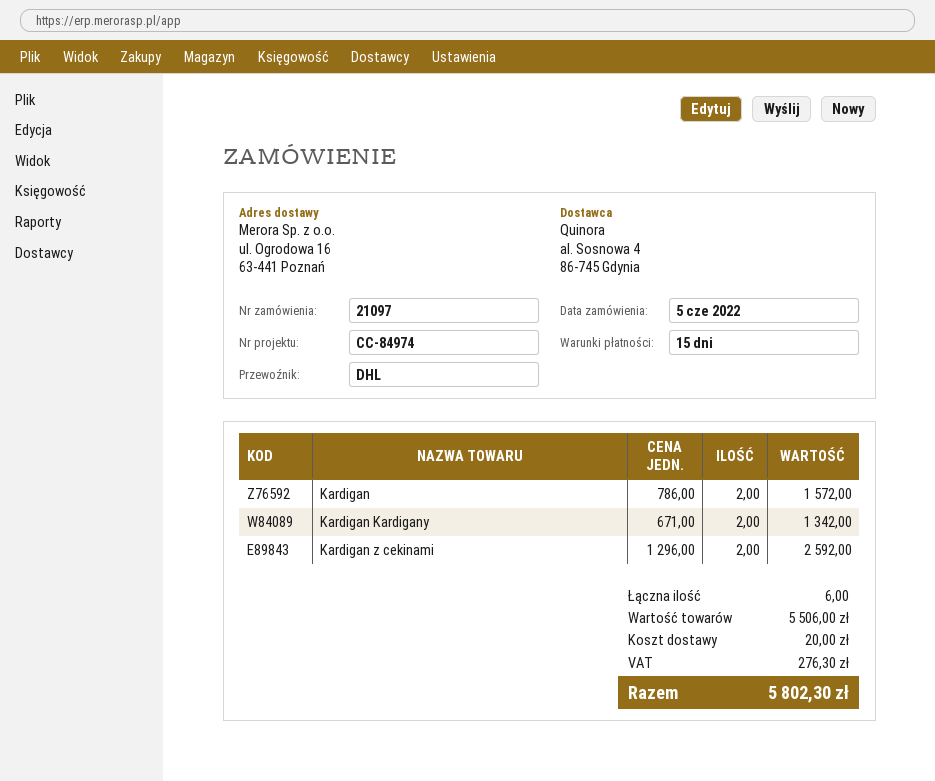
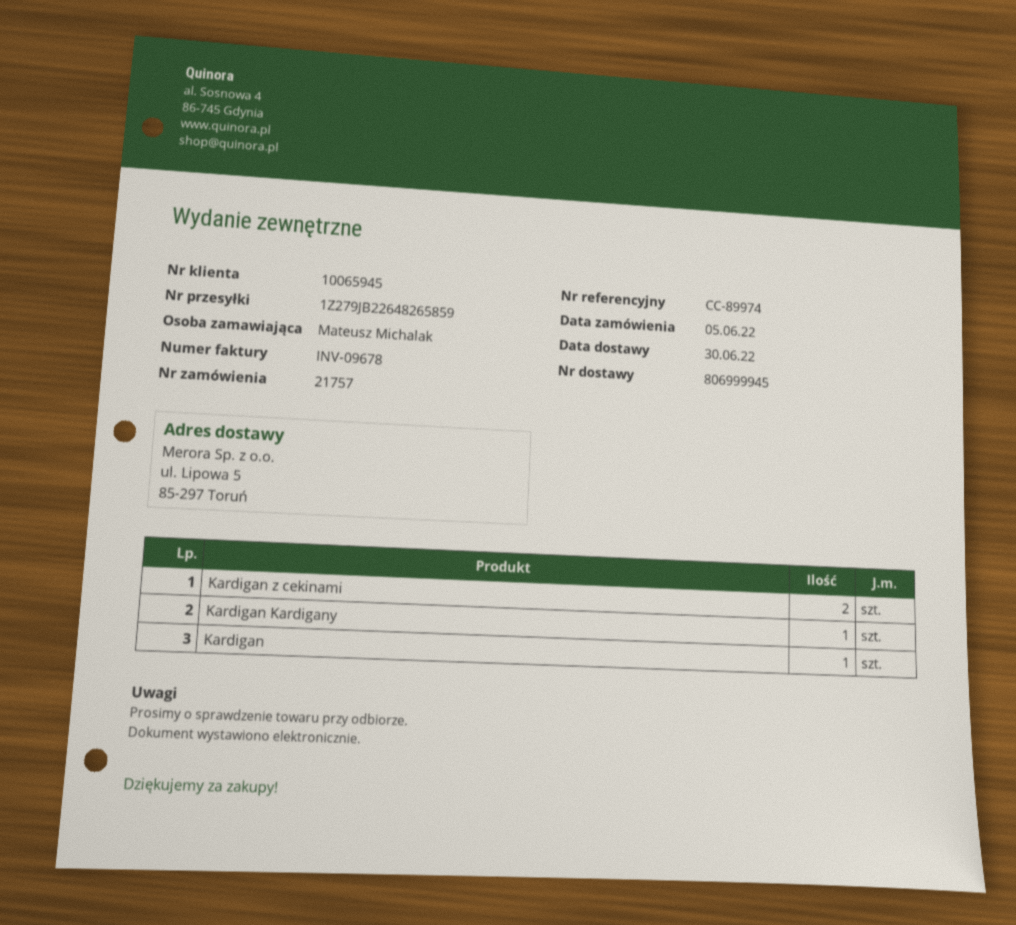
order number: 21097 -> 21757
reference: CC-84974 -> CC-89974
ship to: ul. Ogrodowa 16, 63-441 Poznań -> ul. Lipowa 5, 85-297 Toruń
Kardigan: 2 -> 1
Kardigan Kardigany: 2 -> 1

